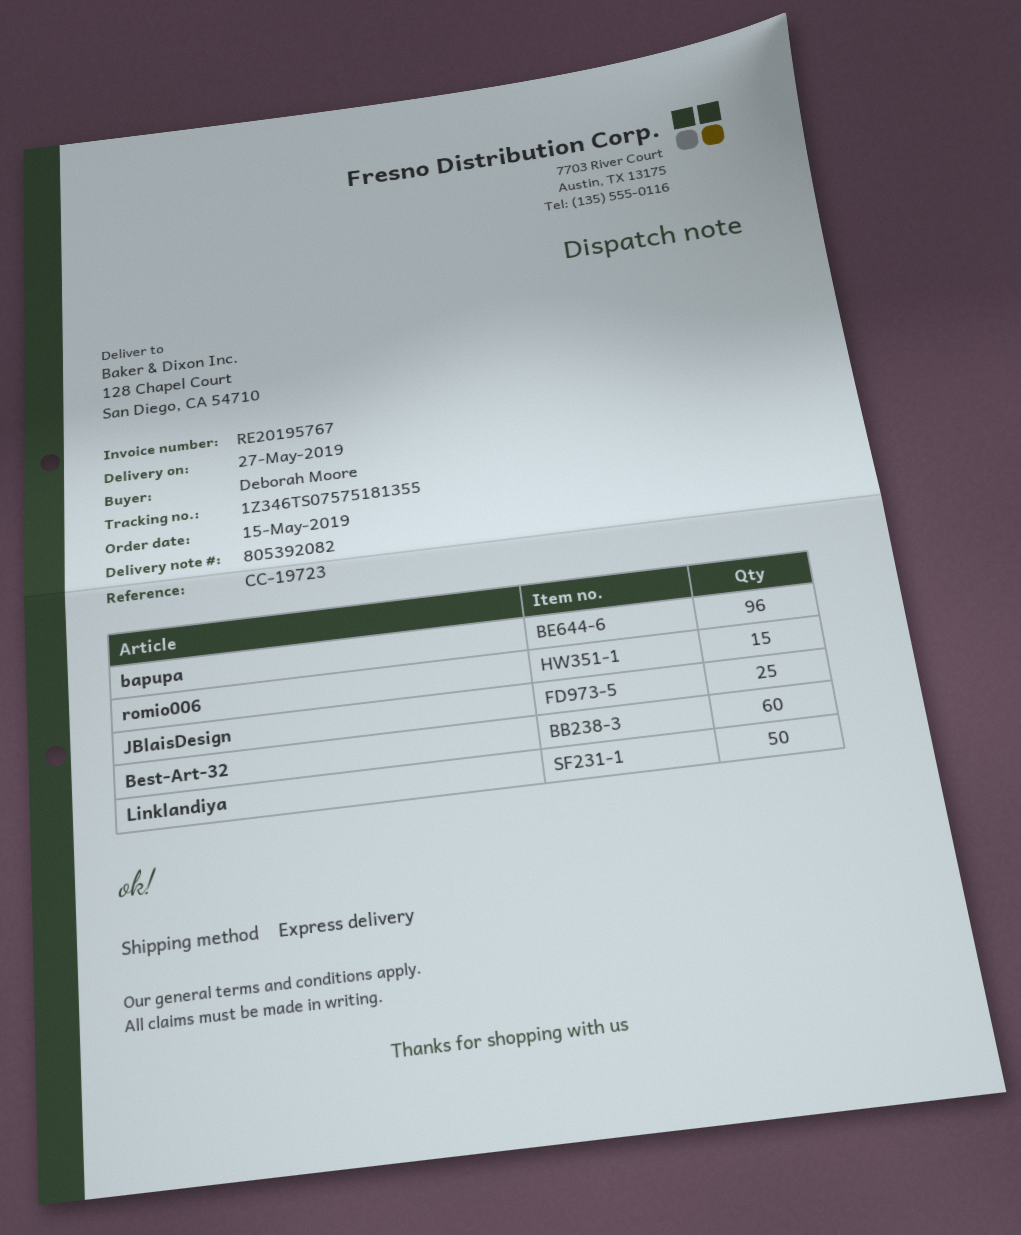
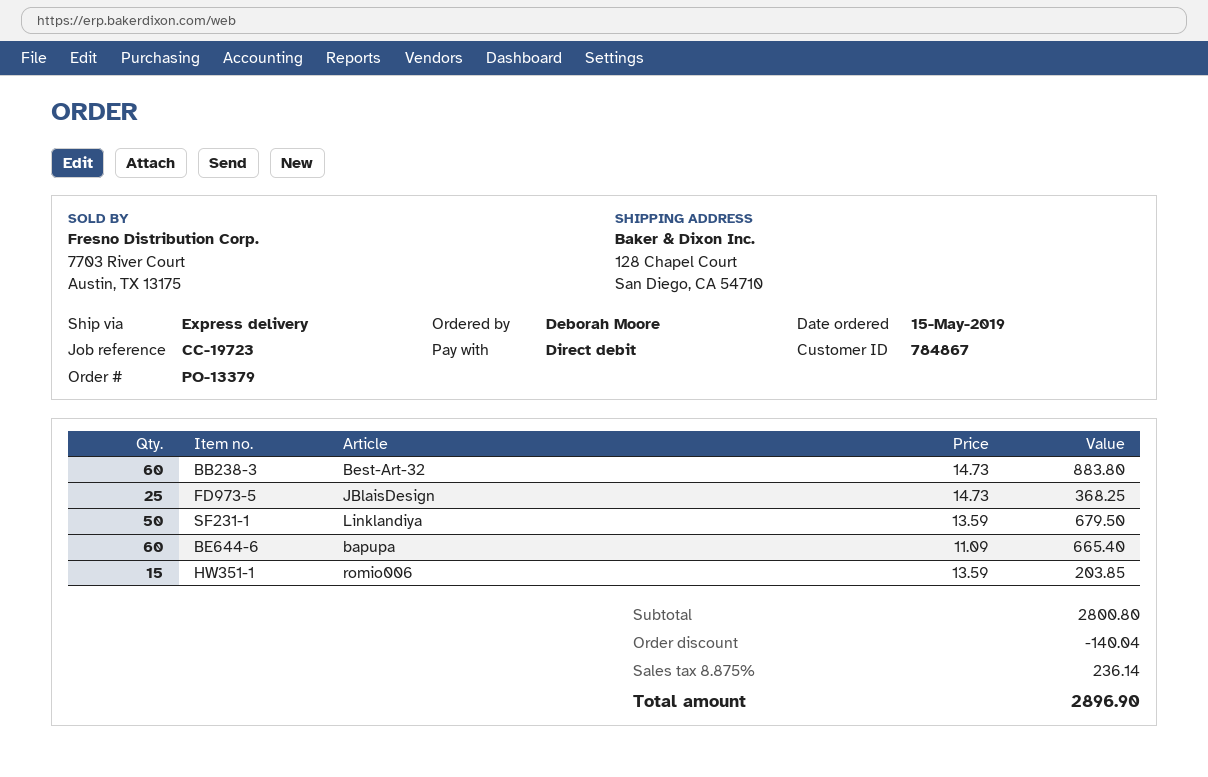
bapupa: 96 -> 60

